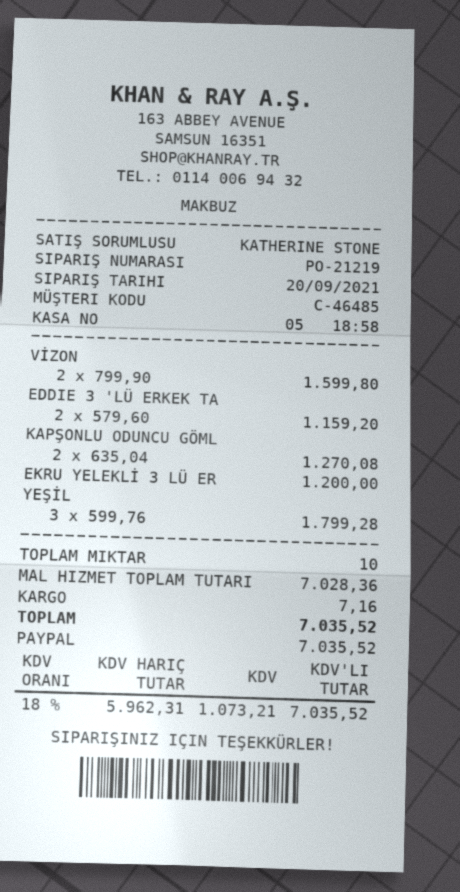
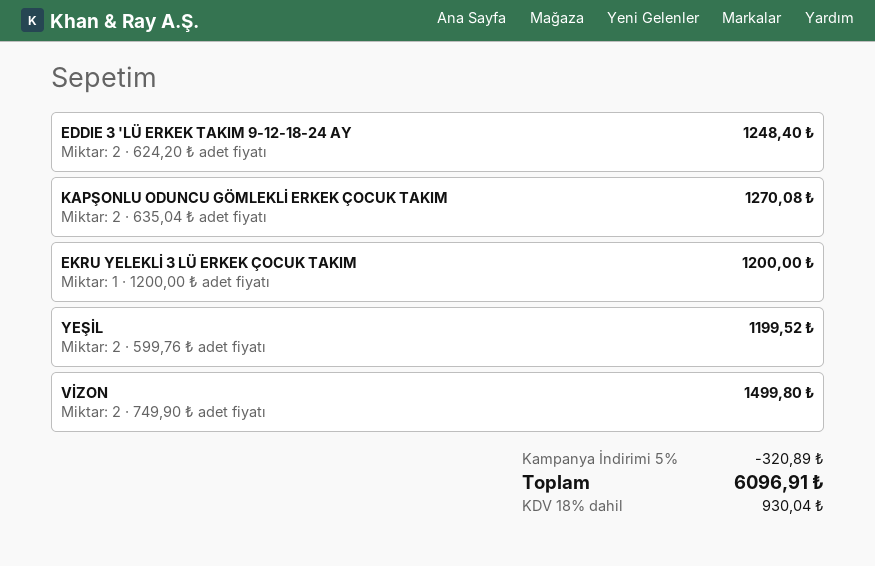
VİZON: 2 x 799.90 = 1599.80 -> 2 x 749.90 = 1499.80
EDDIE 3 'LÜ ERKEK TA: 2 x 579.60 = 1159.20 -> 2 x 624.20 = 1248.40
YEŞİL: 3 x 599.76 = 1799.28 -> 2 x 599.76 = 1199.52
discount: none -> 5% = 320.89
shipping: 7.16 -> none
tax: 18% = 1073.21 -> 18% = 930.04
total: 7035.52 -> 6096.91

